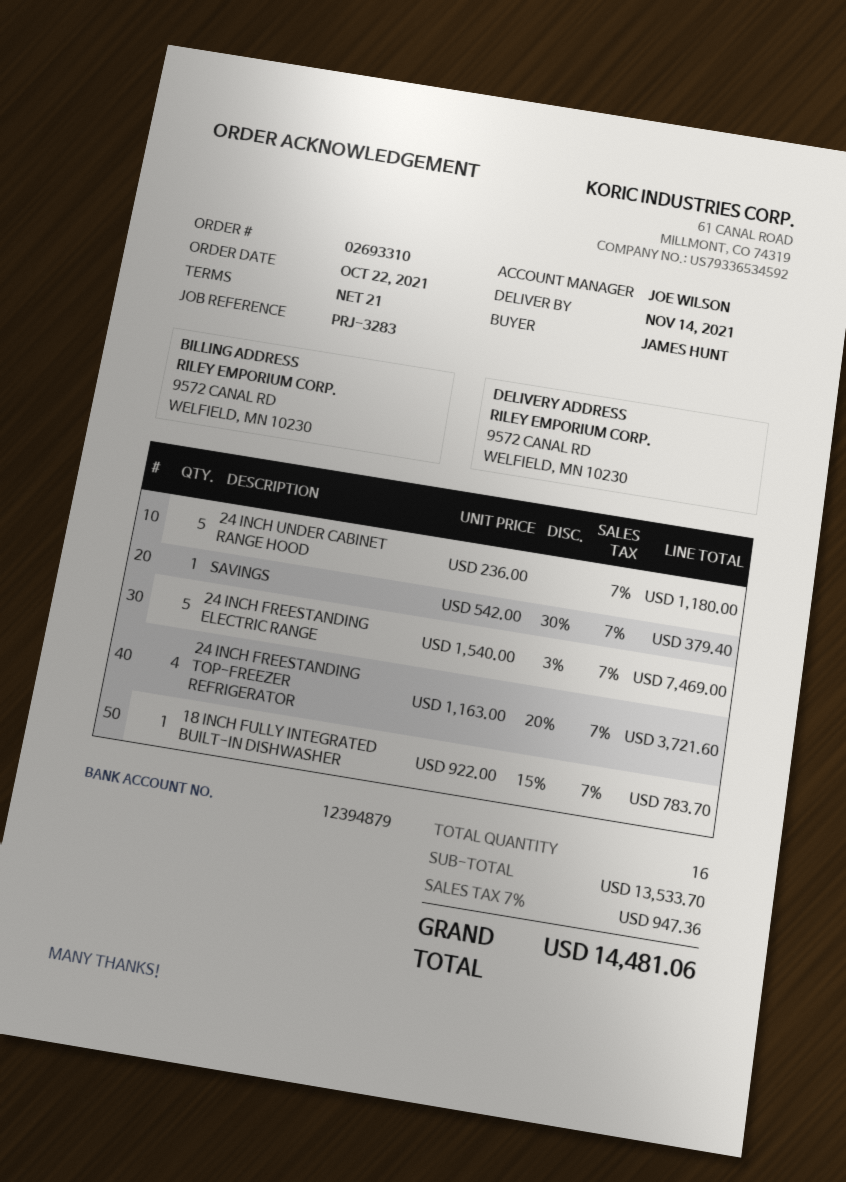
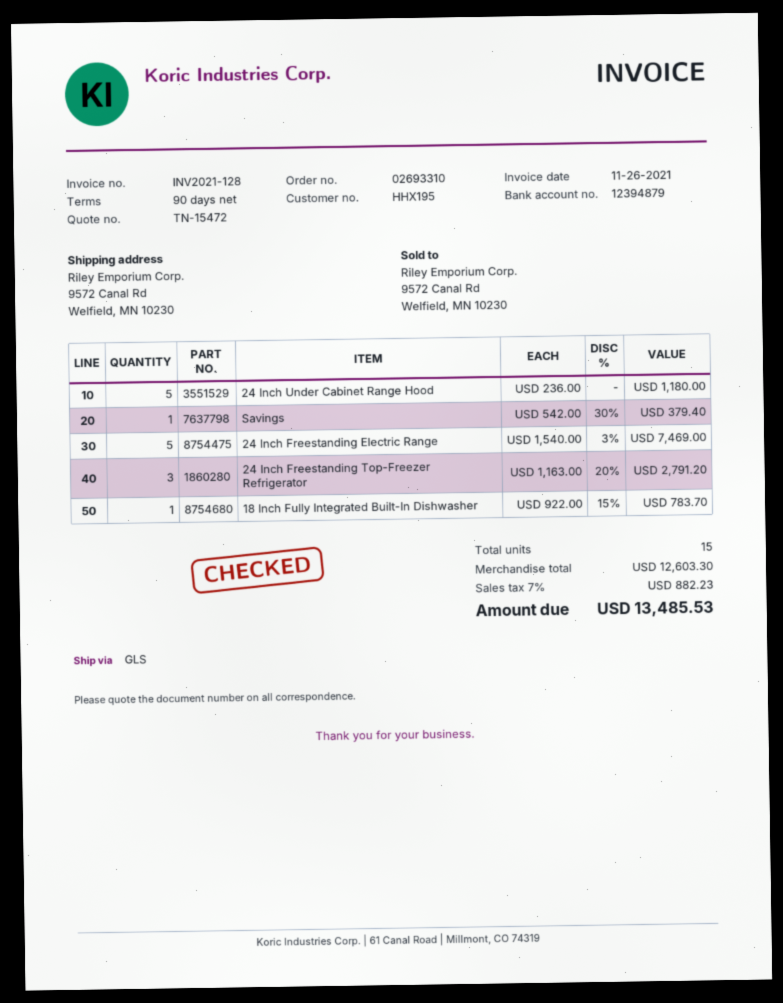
payment terms: 21 days -> 90 days
24 INCH FREESTANDING TOP-FREEZER REFRIGERATOR: 4 x 1163.00 - 20% = 3721.60 -> 3 x 1163.00 - 20% = 2791.20
total quantity: 16 -> 15
subtotal: 13533.70 -> 12603.30
tax: 7% = 947.36 -> 7% = 882.23
total: 14481.06 -> 13485.53

